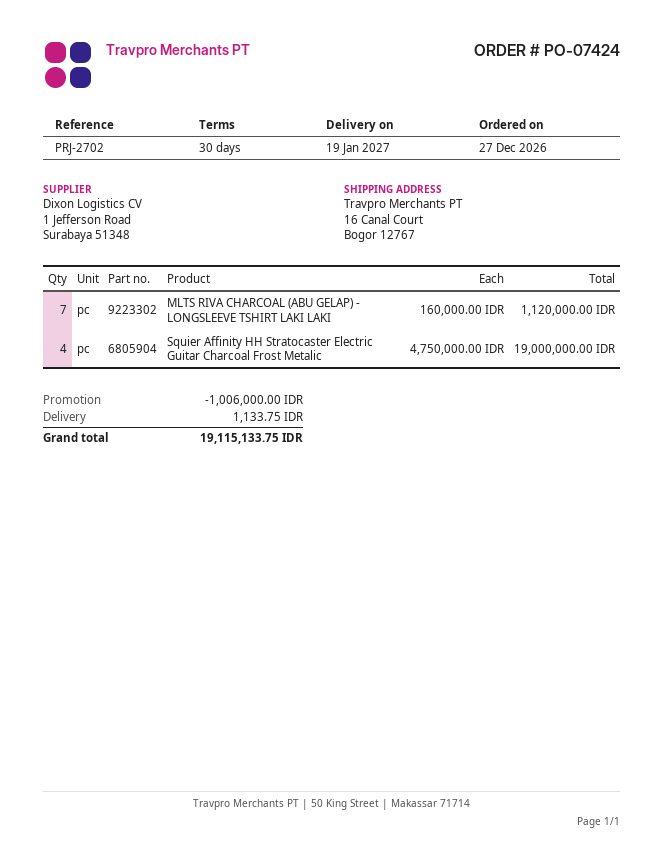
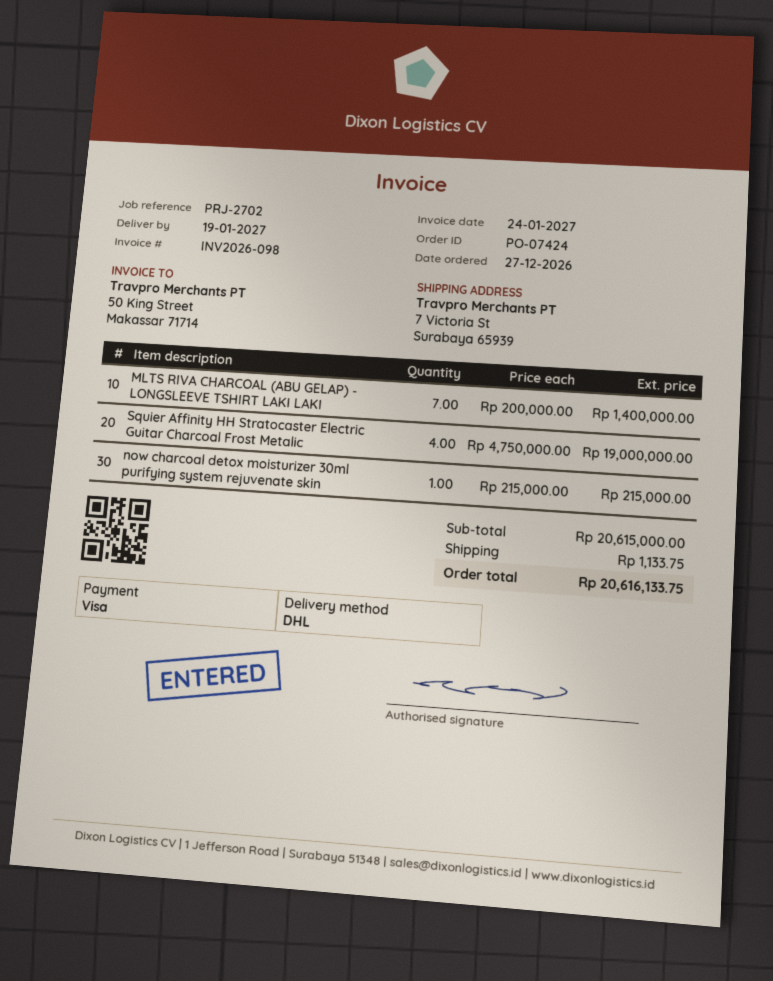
ship to: 16 Canal Court, Bogor 12767 -> 7 Victoria St, Surabaya 65939
MLTS RIVA CHARCOAL (ABU GELAP) - LONGSLEEVE TSHIRT LAKI LAKI: 7 x 160000.00 = 1120000.00 -> 7 x 200000.00 = 1400000.00
now charcoal detox moisturizer 30ml purifying system rejuvenate skin: none -> 1 x 215000.00 = 215000.00
discount: 1006000.00 -> none
total: 19115133.75 -> 20616133.75

